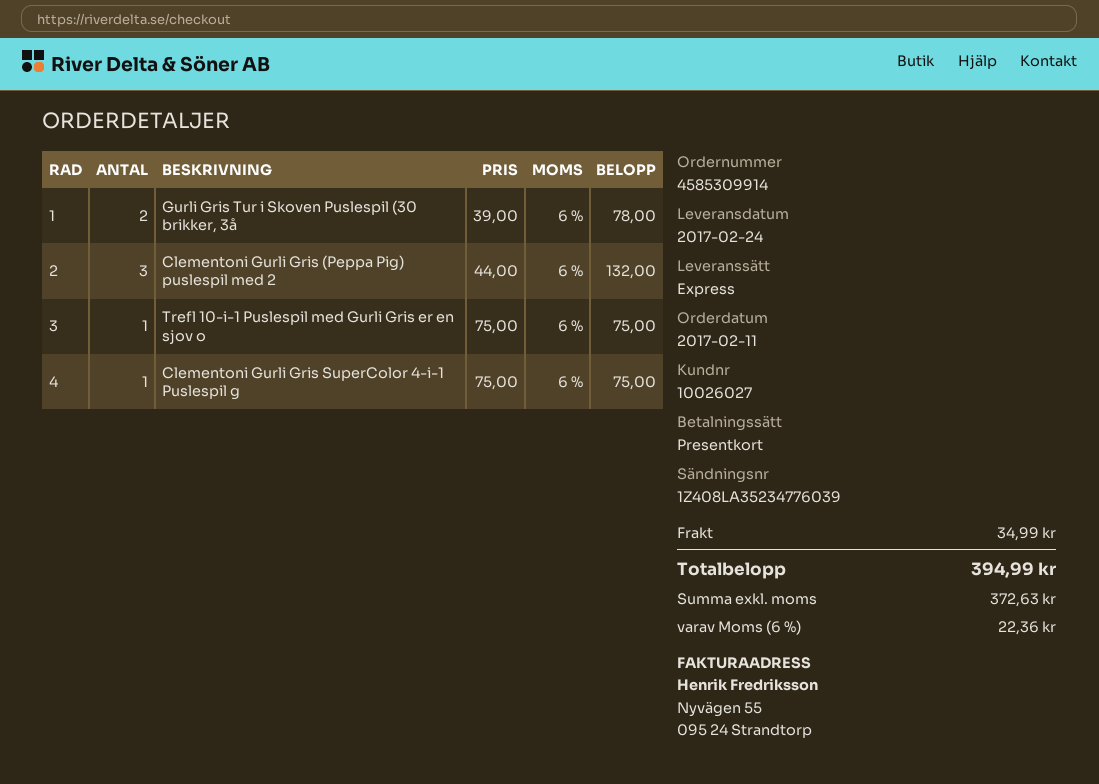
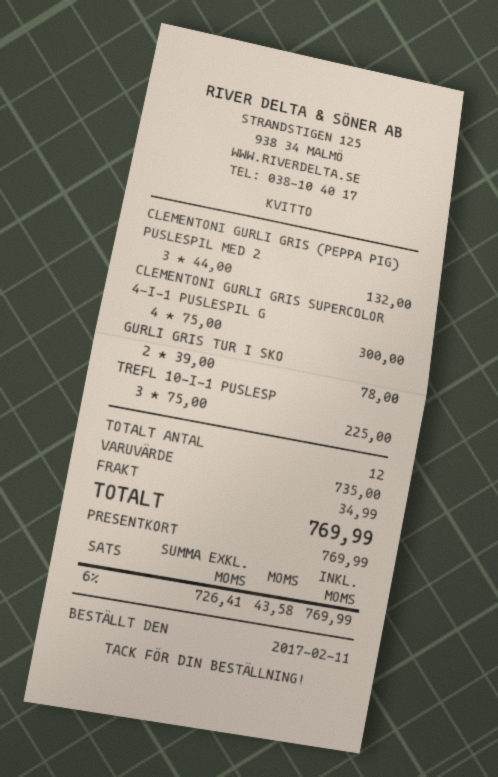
Trefl 10-i-1 Puslespil med Gurli Gris er en sjov o: 1 x 75.00 = 75.00 -> 3 x 75.00 = 225.00
Clementoni Gurli Gris SuperColor 4-i-1 Puslespil g: 1 x 75.00 = 75.00 -> 4 x 75.00 = 300.00
net: 372.63 -> 726.41
tax: 6% = 22.36 -> 6% = 43.58
total: 394.99 -> 769.99

